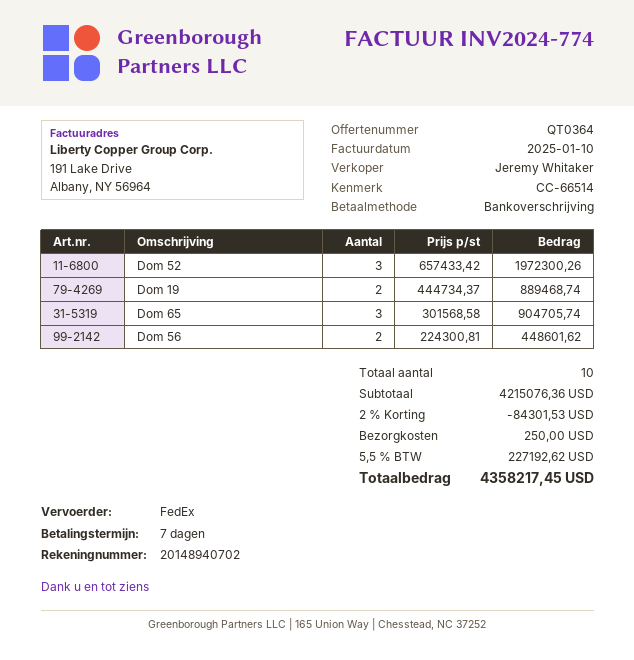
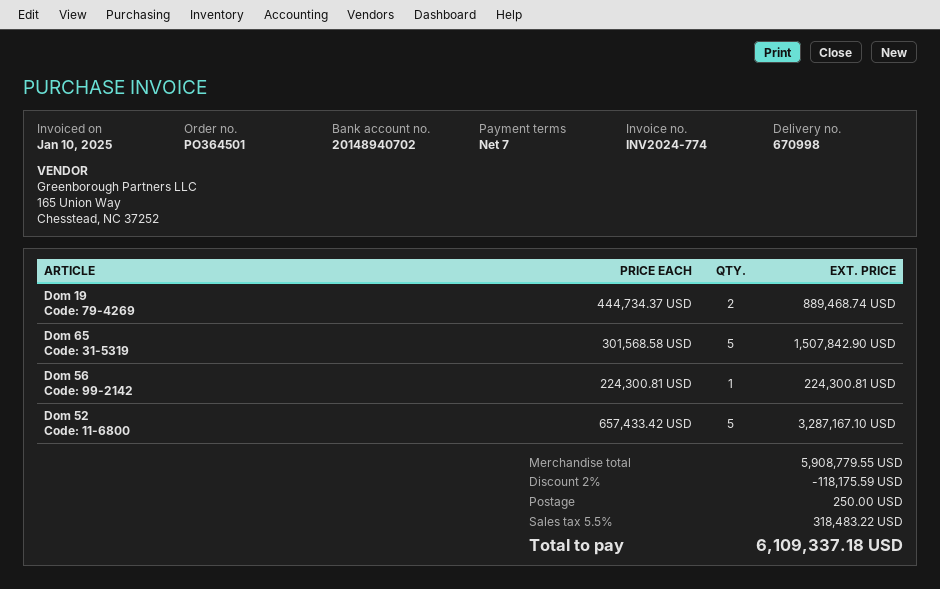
Dom 52: 3 x 657433.42 = 1972300.26 -> 5 x 657433.42 = 3287167.10
Dom 65: 3 x 301568.58 = 904705.74 -> 5 x 301568.58 = 1507842.90
Dom 56: 2 x 224300.81 = 448601.62 -> 1 x 224300.81 = 224300.81
subtotal: 4215076.36 -> 5908779.55
discount: 2% = 84301.53 -> 2% = 118175.59
tax: 5.5% = 227192.62 -> 5.5% = 318483.22
total: 4358217.45 -> 6109337.18

